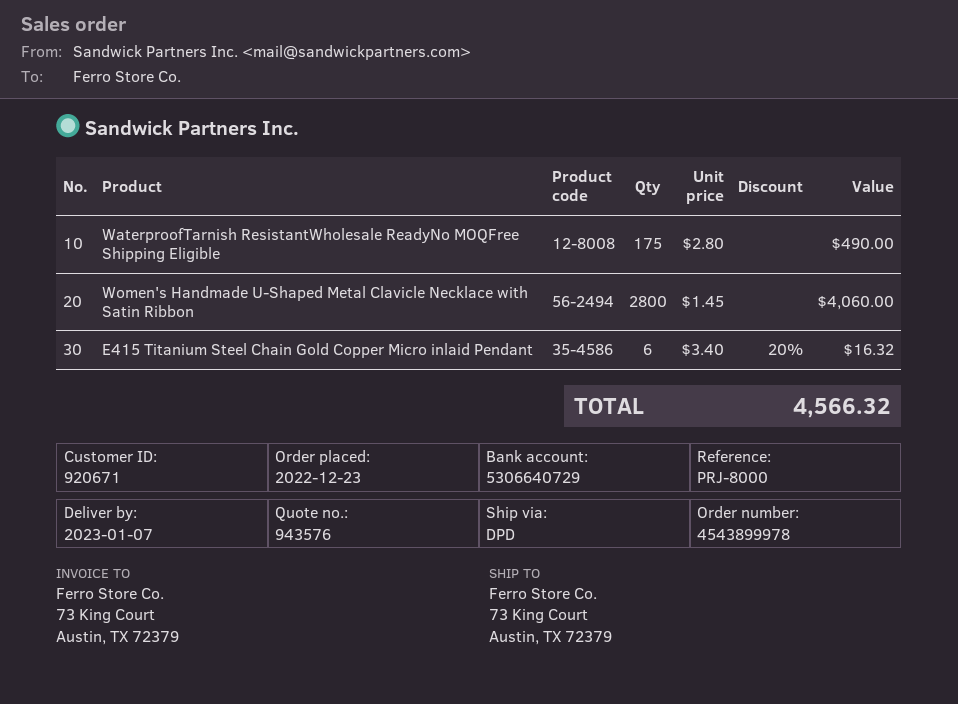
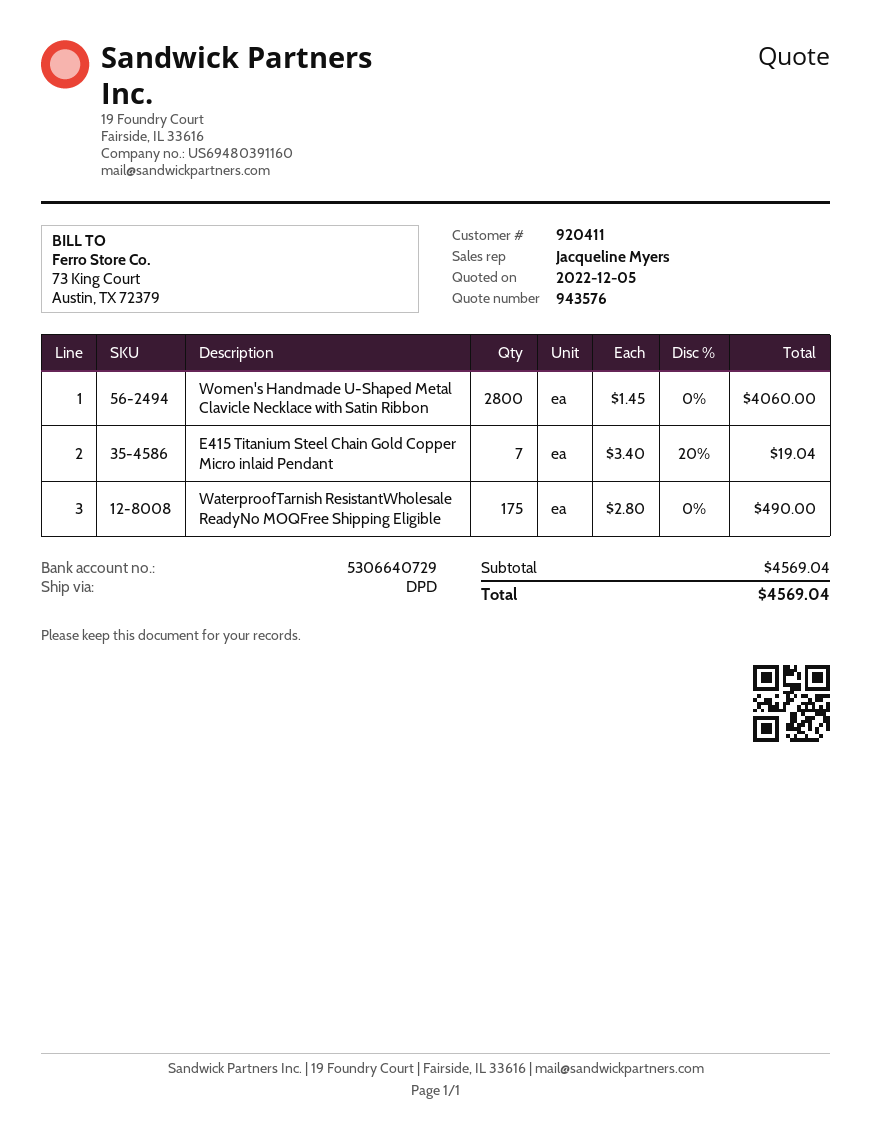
customer number: 920671 -> 920411
E415 Titanium Steel Chain Gold Copper Micro inlaid Pendant: 6 x 3.40 - 20% = 16.32 -> 7 x 3.40 - 20% = 19.04
total: 4566.32 -> 4569.04

